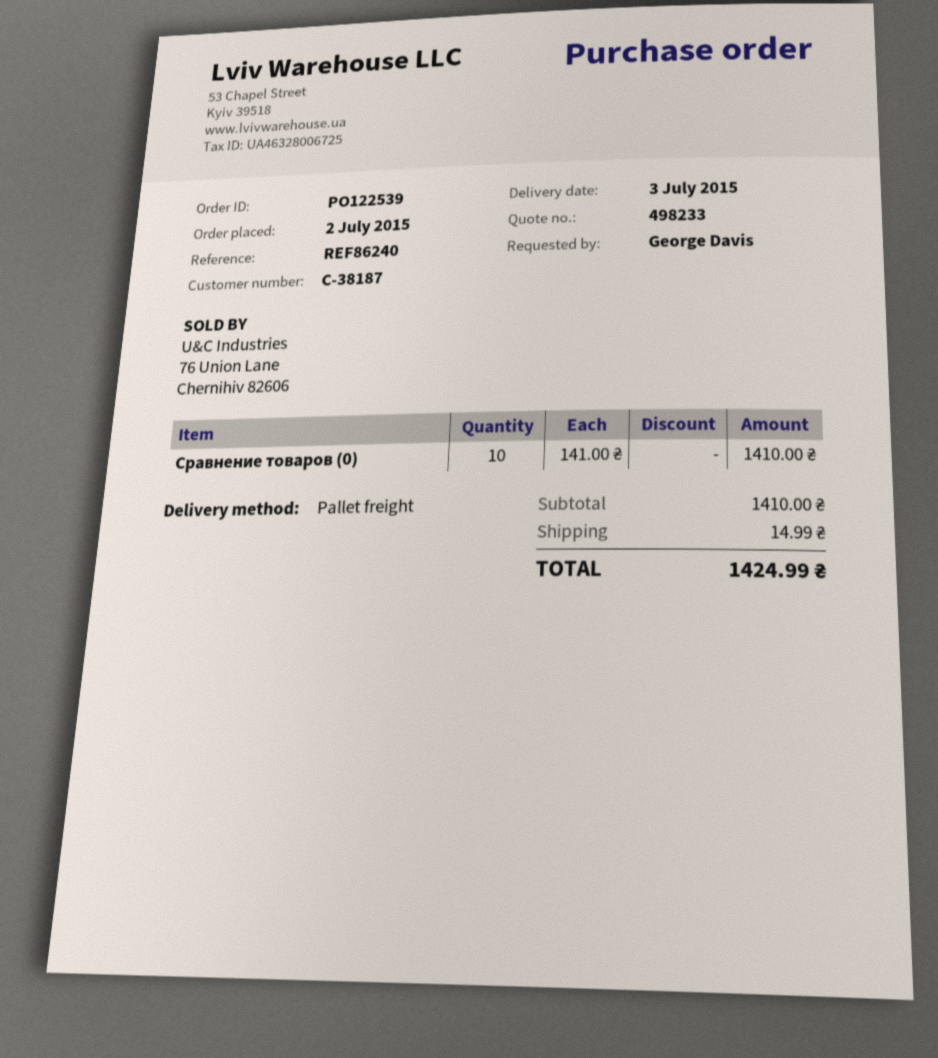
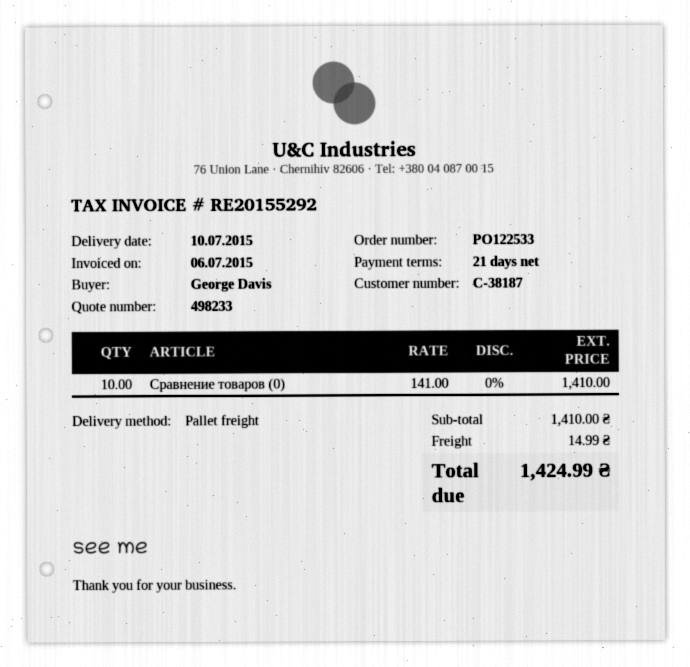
order number: PO122539 -> PO122533
delivery date: 2015-07-03 -> 2015-07-10

